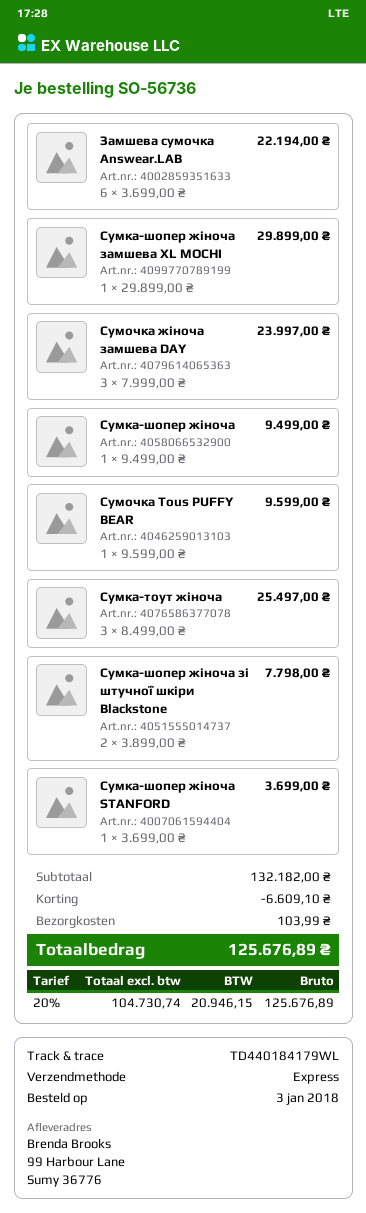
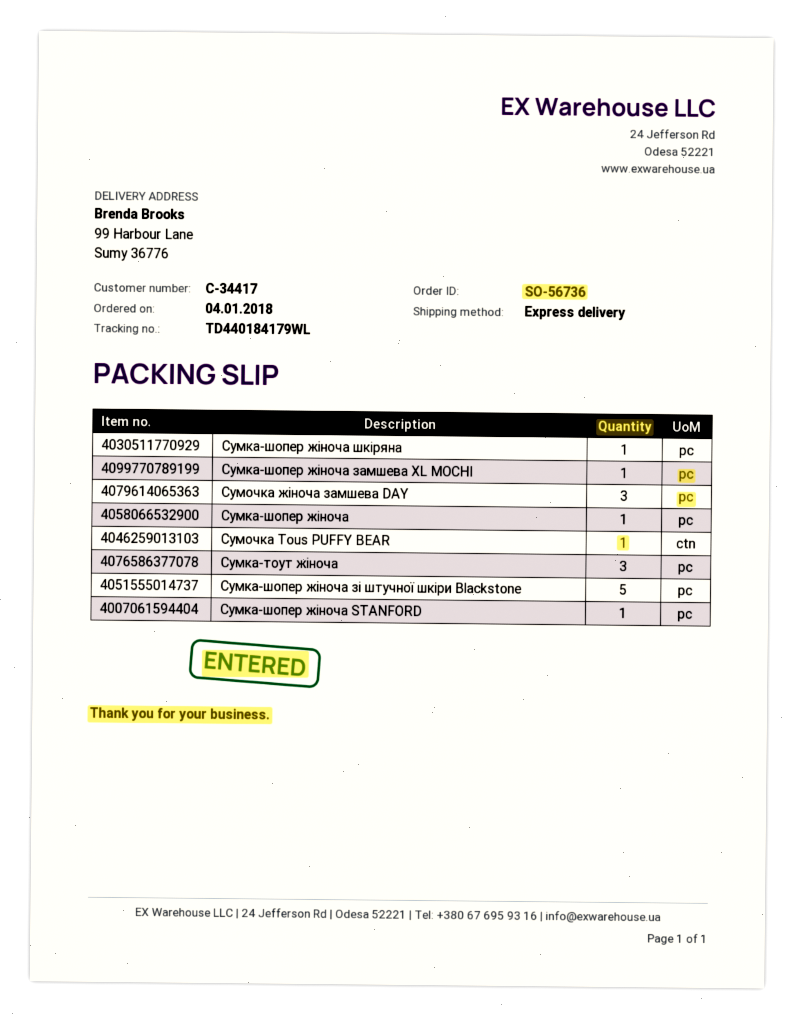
order date: 2018-01-03 -> 2018-01-04
Замшева сумочка Answear.LAB: 6 -> none
Сумка-шопер жіноча зі штучної шкіри Blackstone: 2 -> 5
Сумка-шопер жіноча шкіряна: none -> 1

